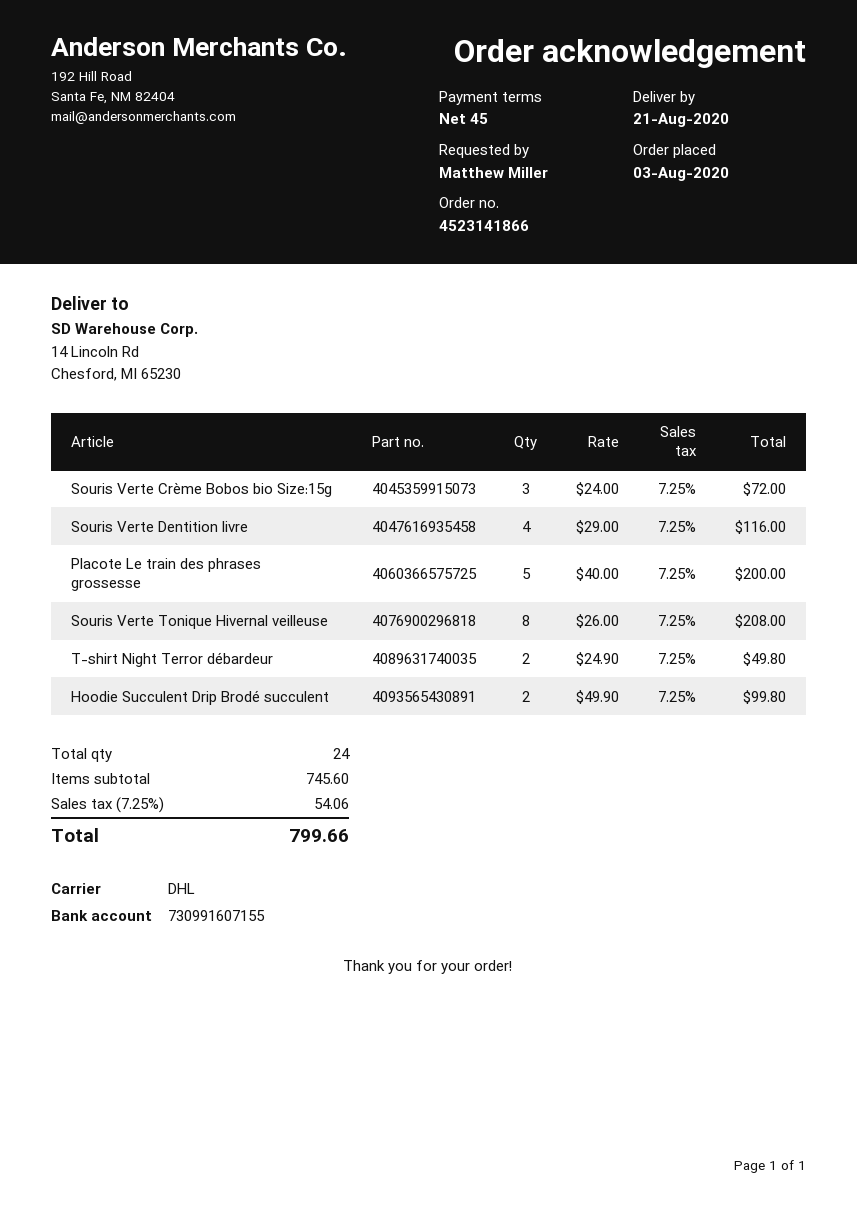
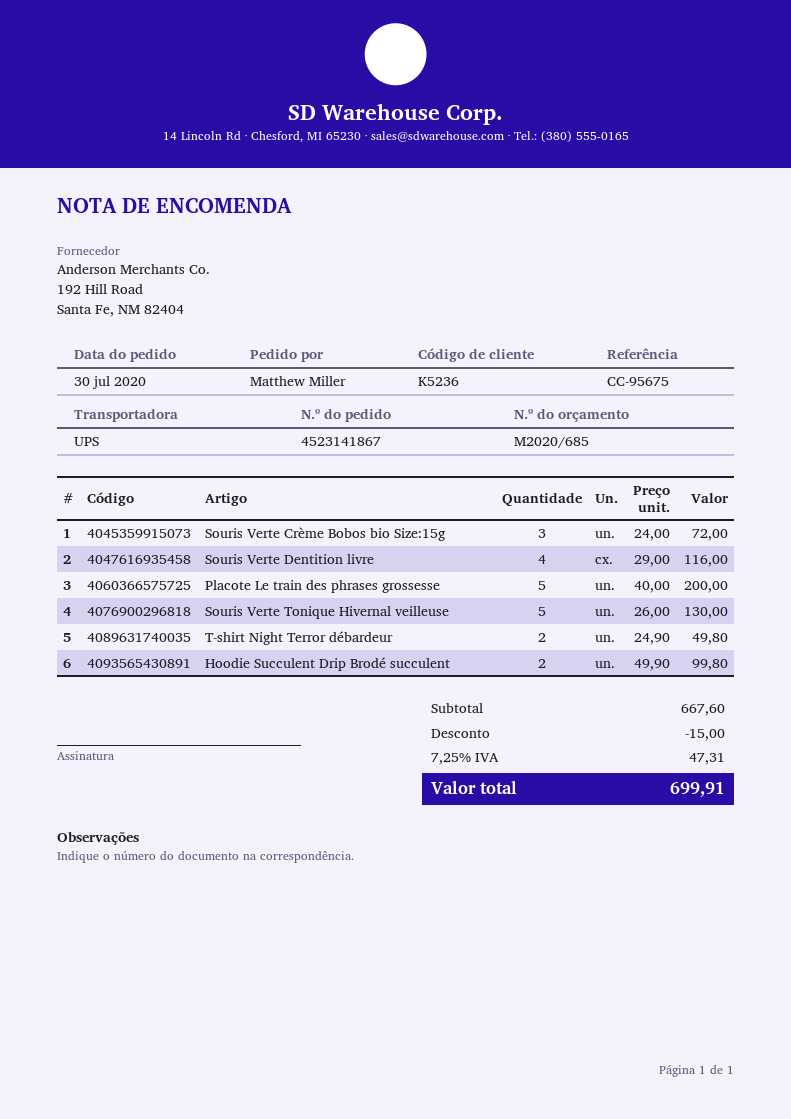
order number: 4523141866 -> 4523141867
order date: 2020-08-03 -> 2020-07-30
shipping method: DHL -> UPS
Souris Verte Tonique Hivernal veilleuse: 8 x 26.00 = 208.00 -> 5 x 26.00 = 130.00
subtotal: 745.60 -> 667.60
discount: none -> 15.00
tax: 7.25% = 54.06 -> 7.25% = 47.31
total: 799.66 -> 699.91

